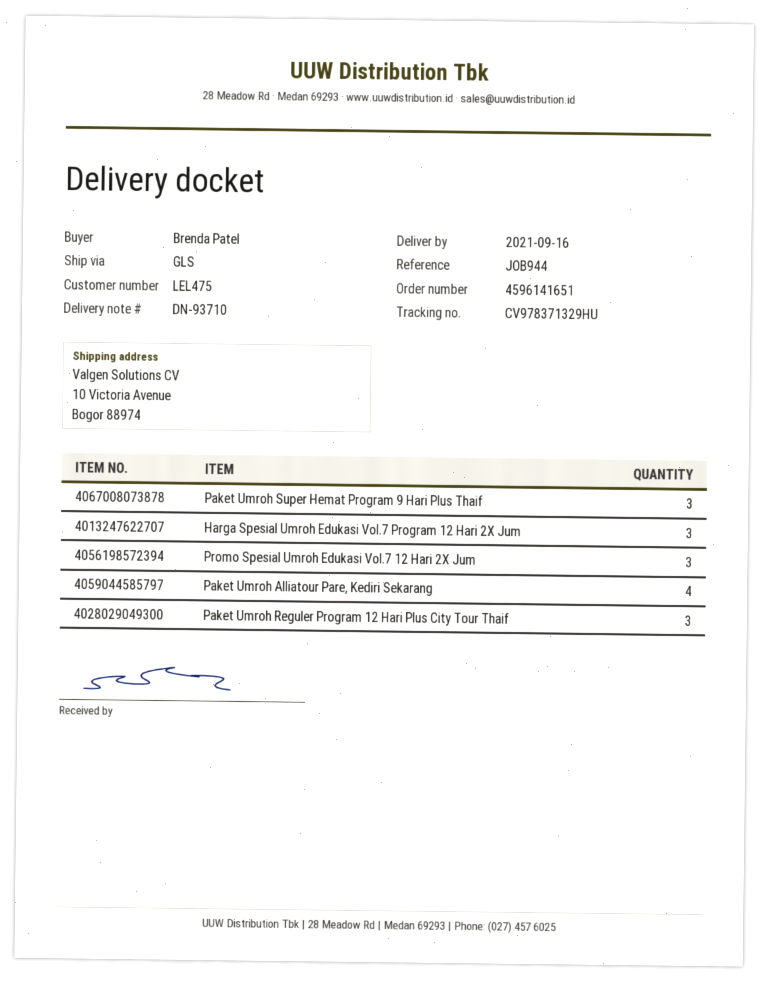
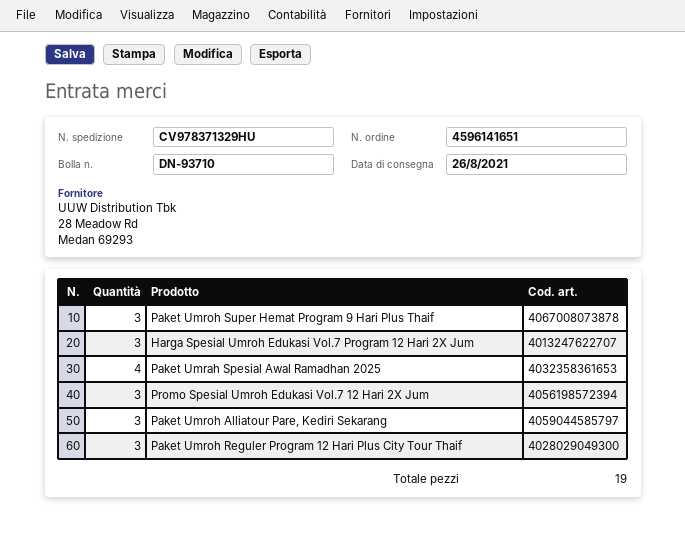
delivery date: 2021-09-16 -> 2021-08-26
Paket Umroh Alliatour Pare, Kediri Sekarang: 4 -> 3
Paket Umrah Spesial Awal Ramadhan 2025: none -> 4

